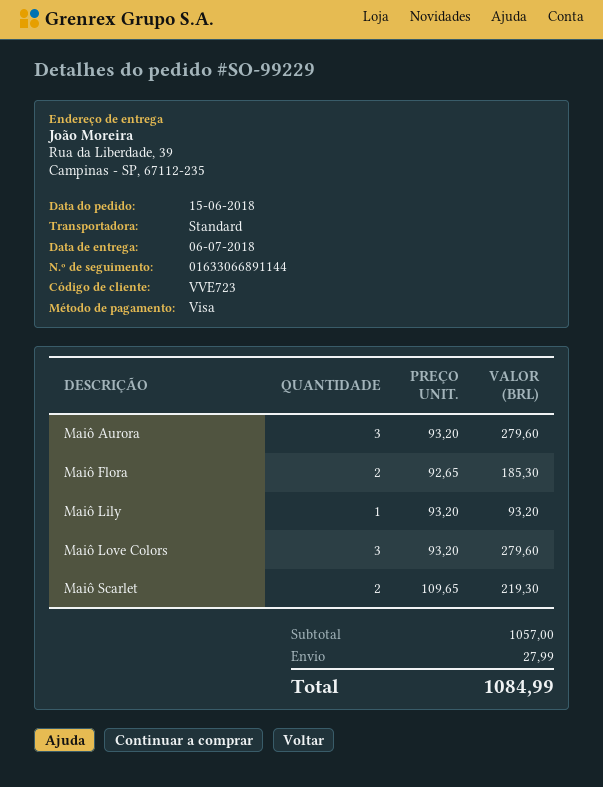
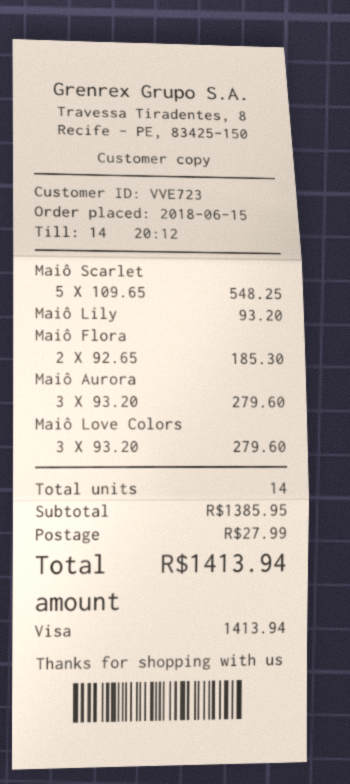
Maiô Scarlet: 2 x 109.65 = 219.30 -> 5 x 109.65 = 548.25
subtotal: 1057.00 -> 1385.95
total: 1084.99 -> 1413.94

